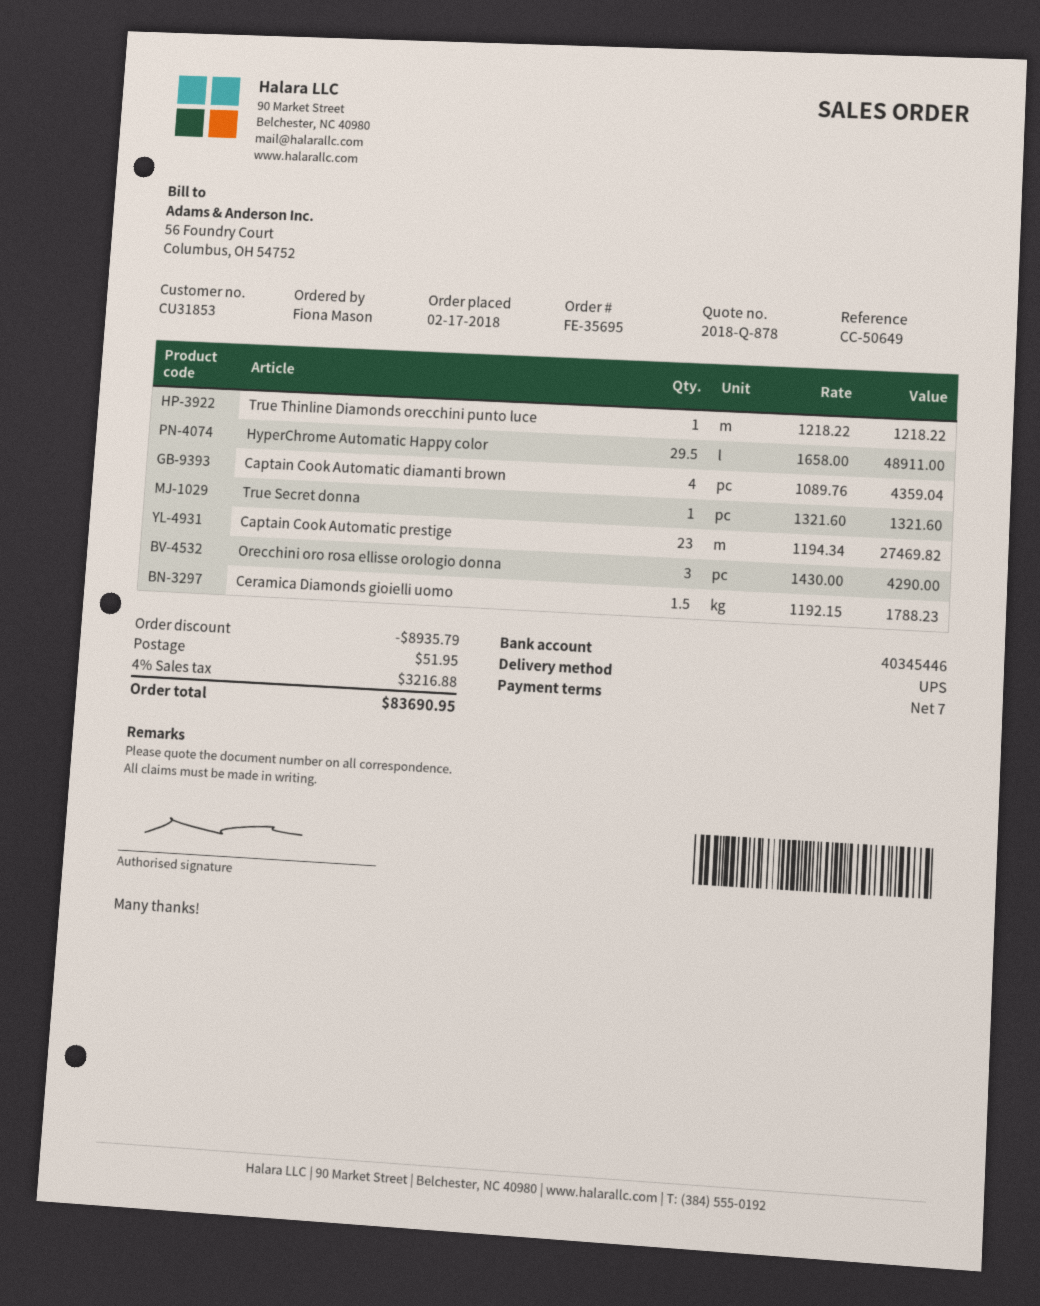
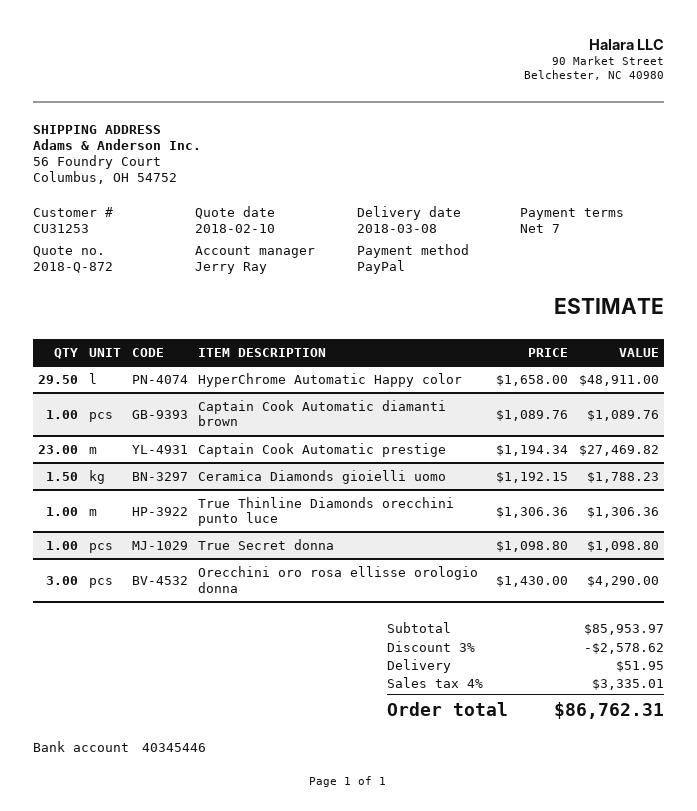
quote number: 2018-Q-878 -> 2018-Q-872
customer number: CU31853 -> CU31253
True Thinline Diamonds orecchini punto luce: 1 x 1218.22 = 1218.22 -> 1 x 1306.36 = 1306.36
Captain Cook Automatic diamanti brown: 4 x 1089.76 = 4359.04 -> 1 x 1089.76 = 1089.76
True Secret donna: 1 x 1321.60 = 1321.60 -> 1 x 1098.80 = 1098.80
discount: 8935.79 -> 2578.62
tax: 4% = 3216.88 -> 4% = 3335.01
total: 83690.95 -> 86762.31

